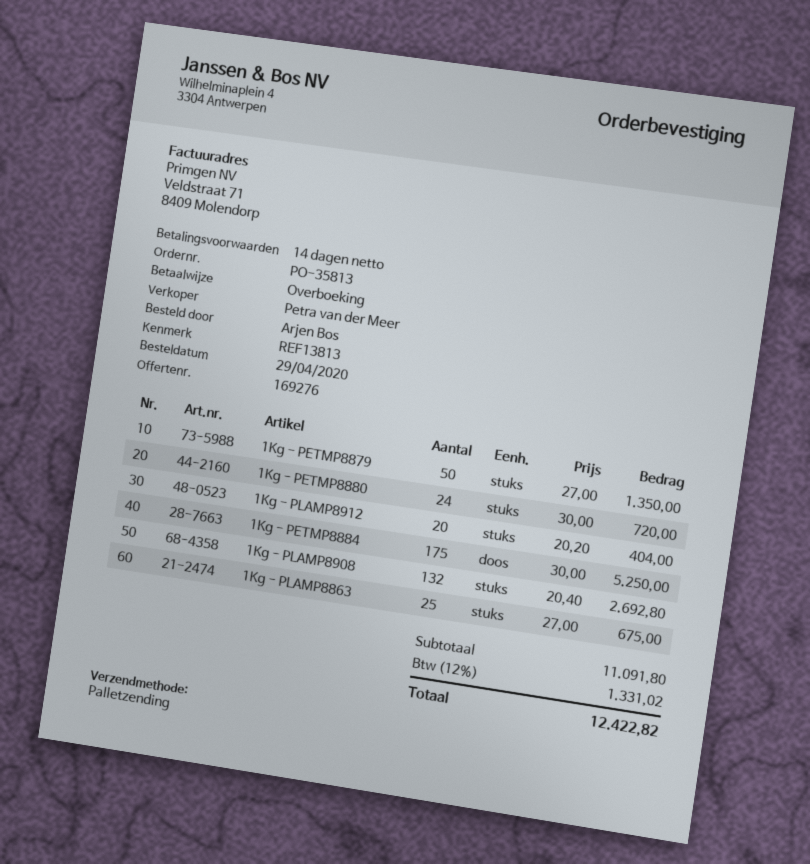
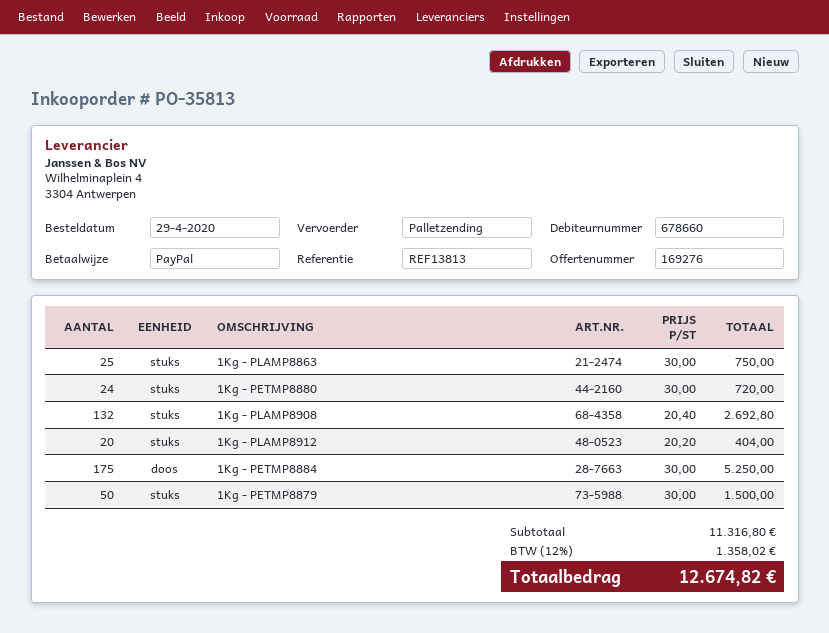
payment method: bank transfer -> PayPal
1Kg - PETMP8879: 50 x 27.00 = 1350.00 -> 50 x 30.00 = 1500.00
1Kg - PLAMP8863: 25 x 27.00 = 675.00 -> 25 x 30.00 = 750.00
subtotal: 11091.80 -> 11316.80
tax: 12% = 1331.02 -> 12% = 1358.02
total: 12422.82 -> 12674.82

